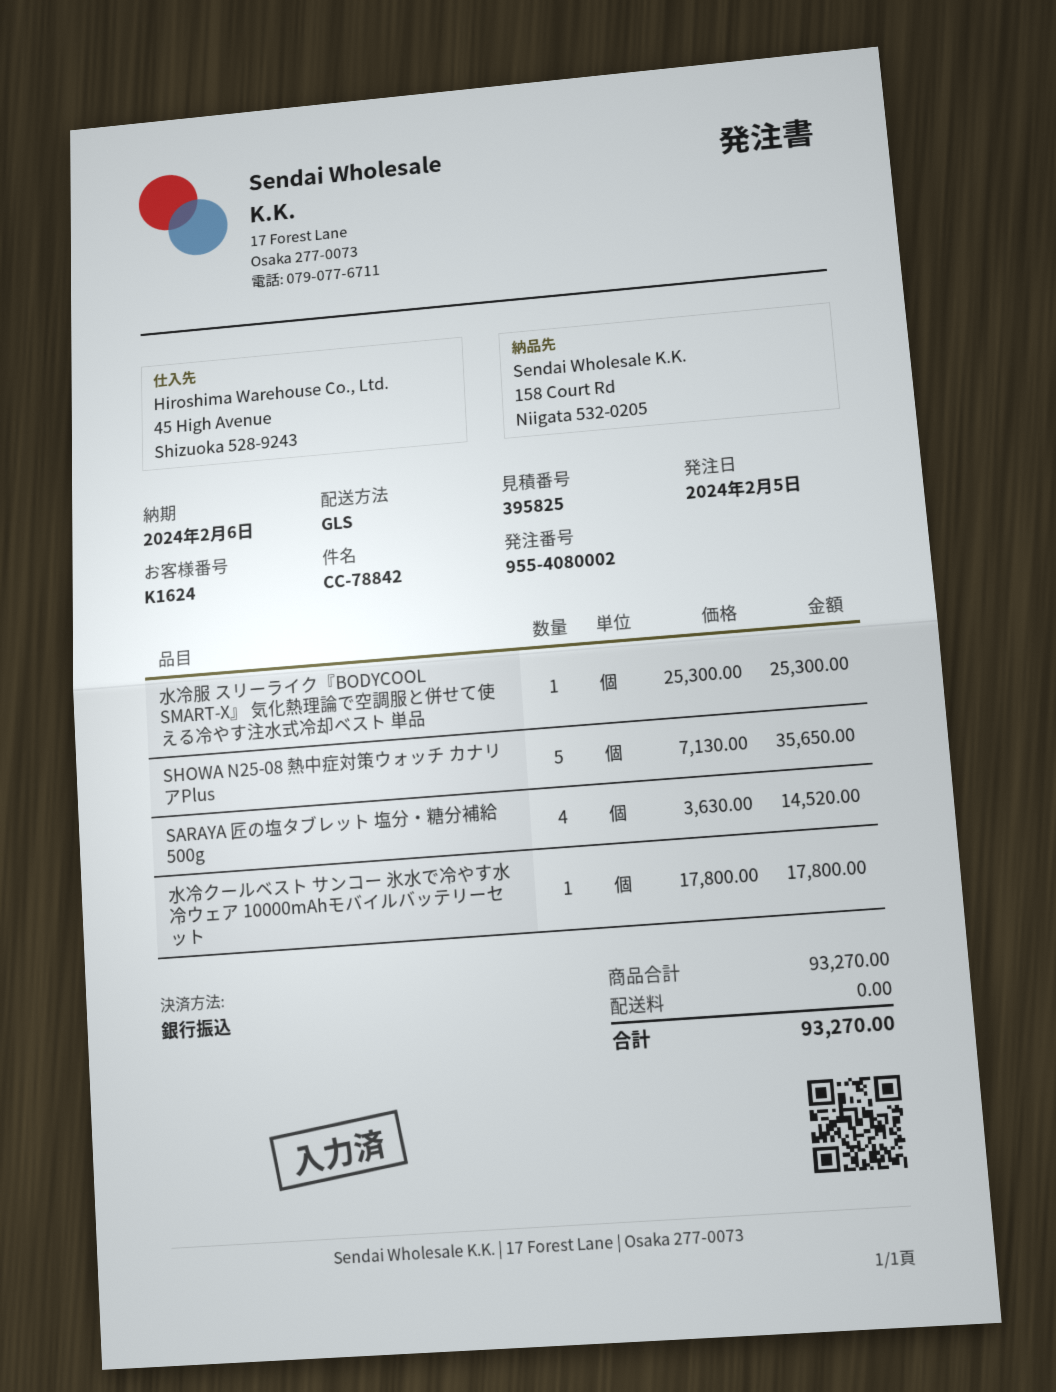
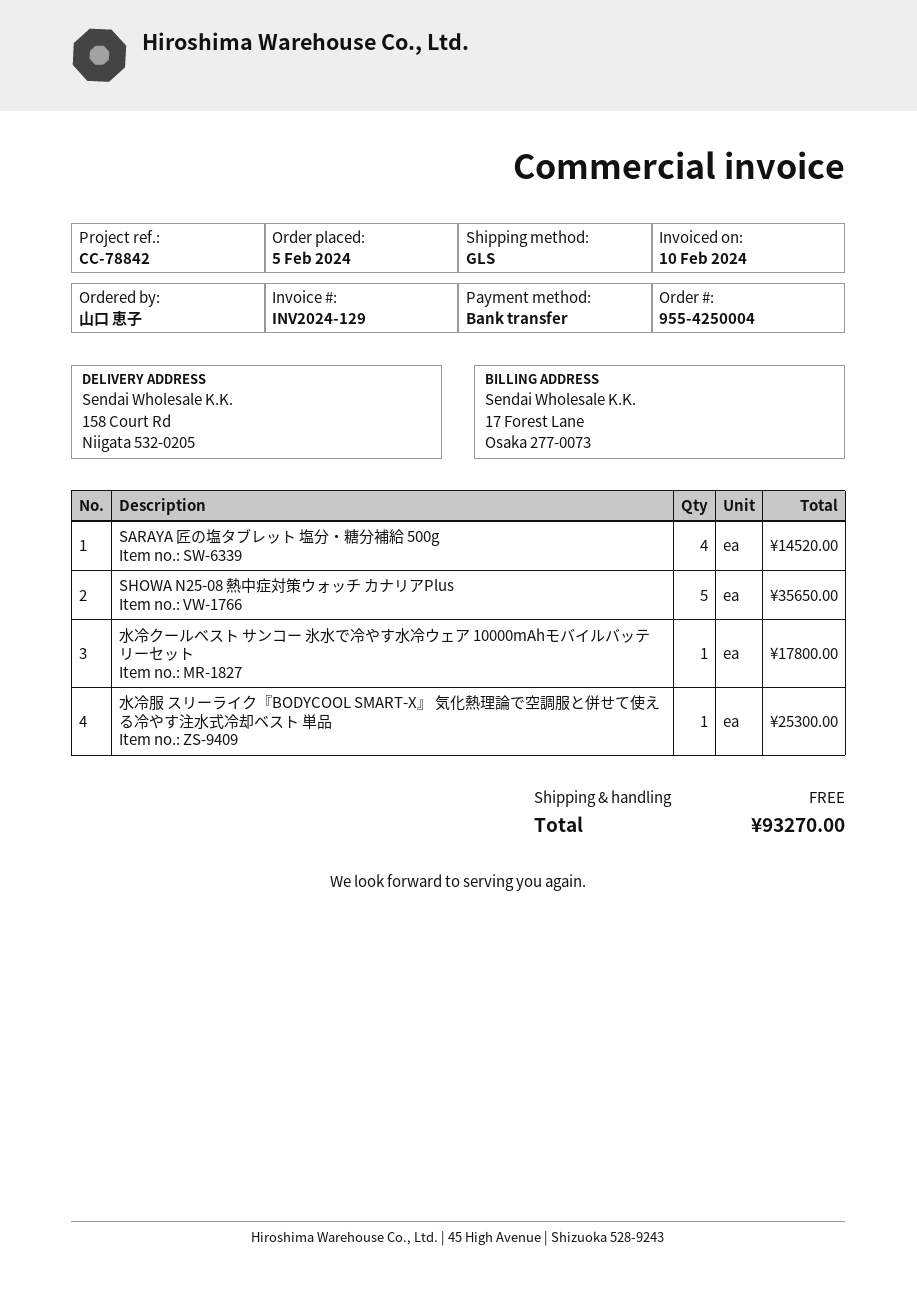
order number: 955-4080002 -> 955-4250004

